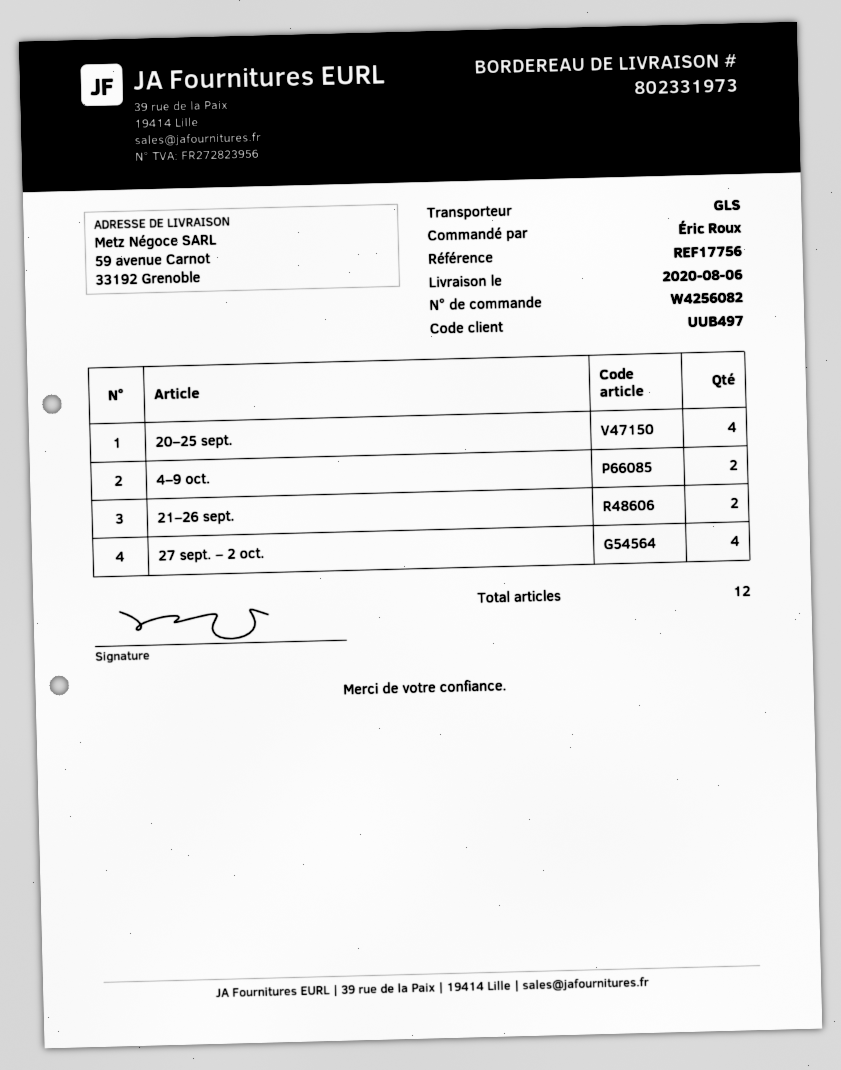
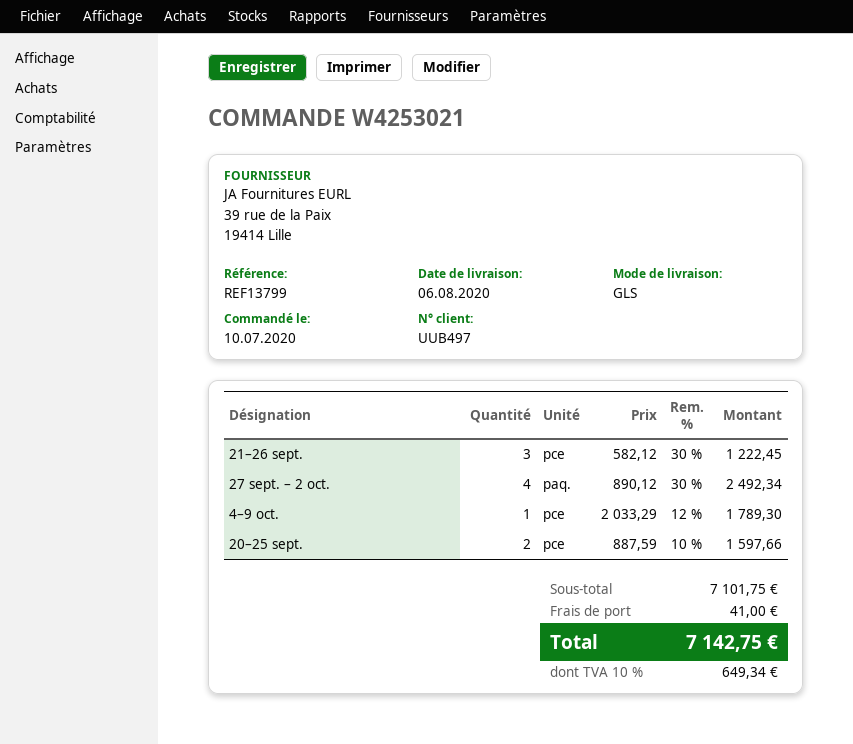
order number: W4256082 -> W4253021
reference: REF17756 -> REF13799
20–25 sept.: 4 -> 2
4–9 oct.: 2 -> 1
21–26 sept.: 2 -> 3

